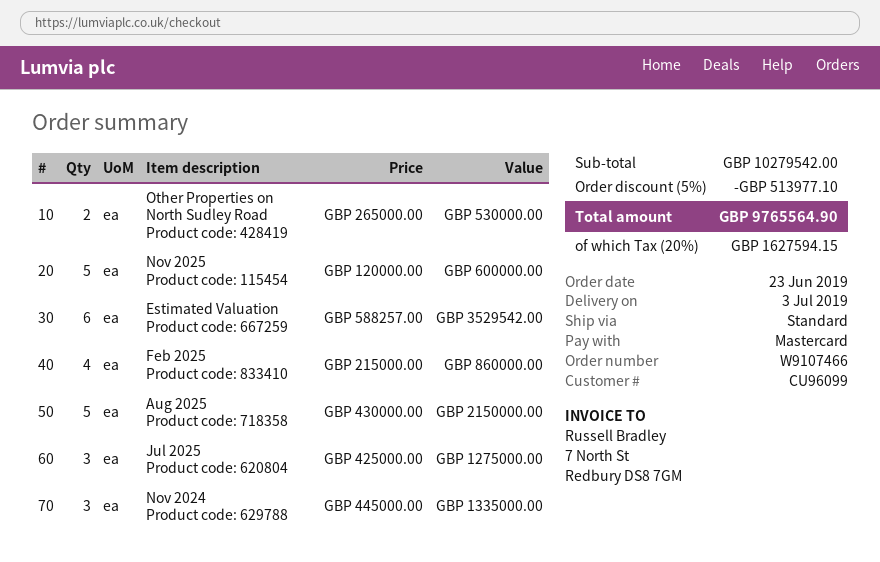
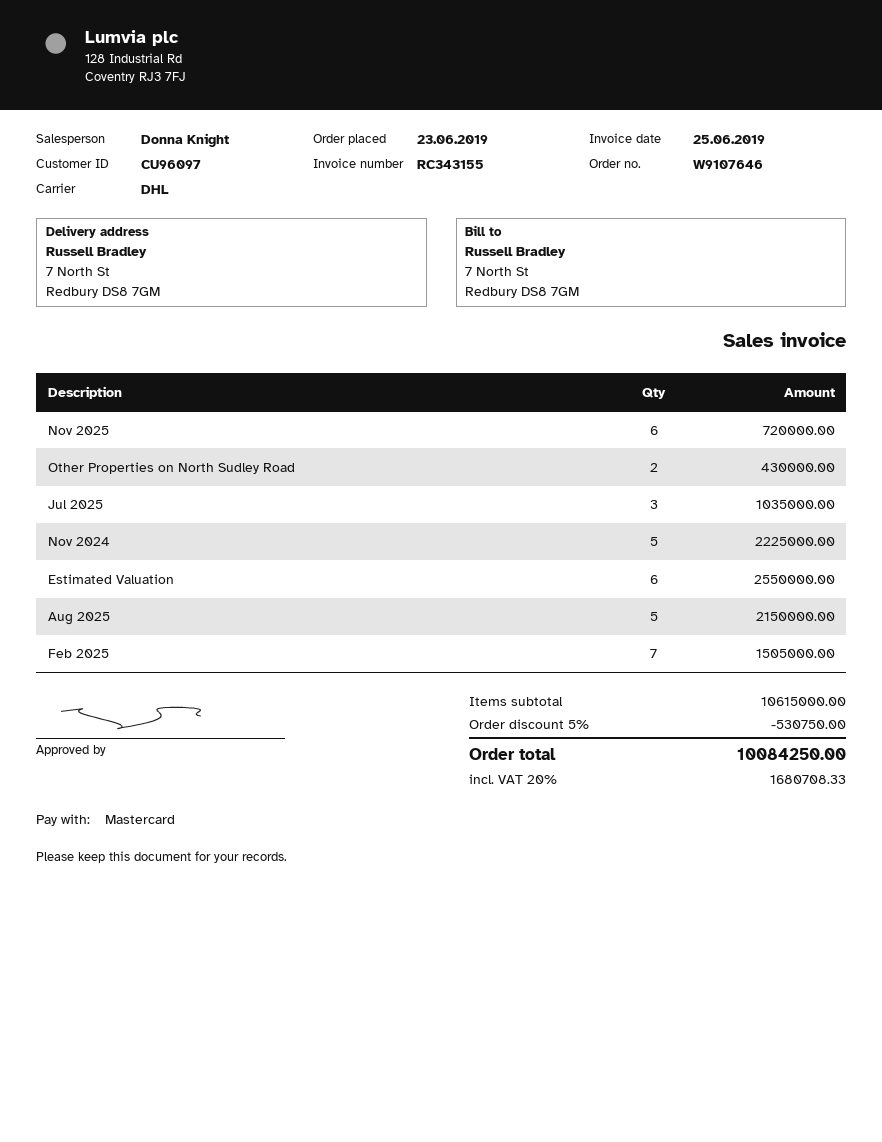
order number: W9107466 -> W9107646
customer number: CU96099 -> CU96097
shipping method: standard -> DHL
Other Properties on North Sudley Road: 2 for 530000.00 -> 2 for 430000.00
Nov 2025: 5 for 600000.00 -> 6 for 720000.00
Estimated Valuation: 6 for 3529542.00 -> 6 for 2550000.00
Feb 2025: 4 for 860000.00 -> 7 for 1505000.00
Jul 2025: 3 for 1275000.00 -> 3 for 1035000.00
Nov 2024: 3 for 1335000.00 -> 5 for 2225000.00
subtotal: 10279542.00 -> 10615000.00
discount: 5% = 513977.10 -> 5% = 530750.00
tax: 20% = 1627594.15 -> 20% = 1680708.33
total: 9765564.90 -> 10084250.00

